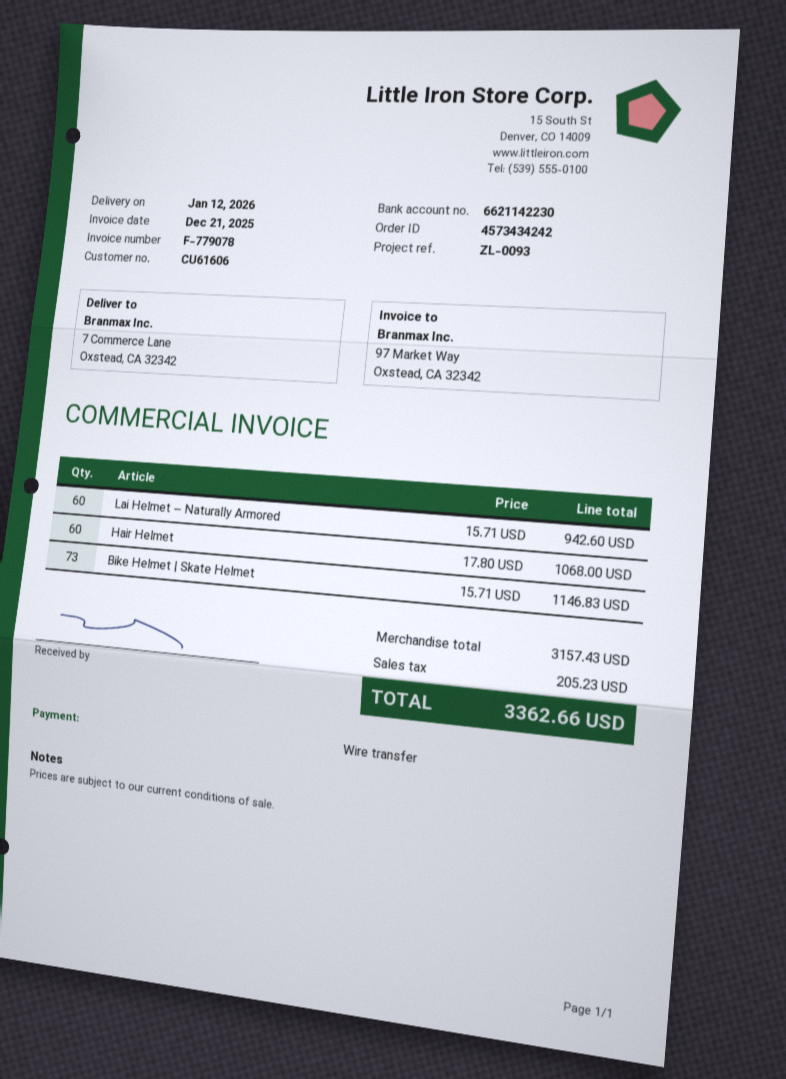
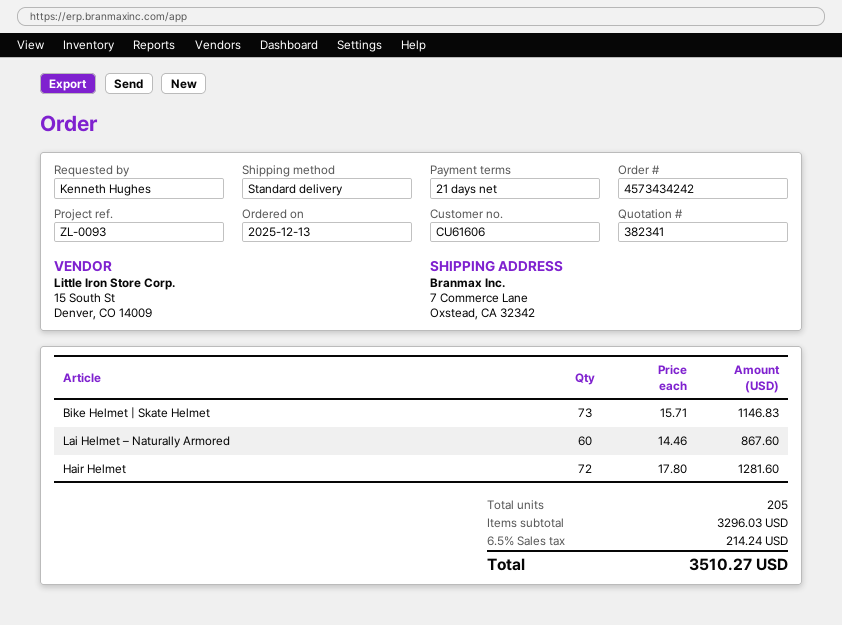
Lai Helmet – Naturally Armored: 60 x 15.71 = 942.60 -> 60 x 14.46 = 867.60
Hair Helmet: 60 x 17.80 = 1068.00 -> 72 x 17.80 = 1281.60
subtotal: 3157.43 -> 3296.03
tax: 205.23 -> 214.24
total: 3362.66 -> 3510.27

